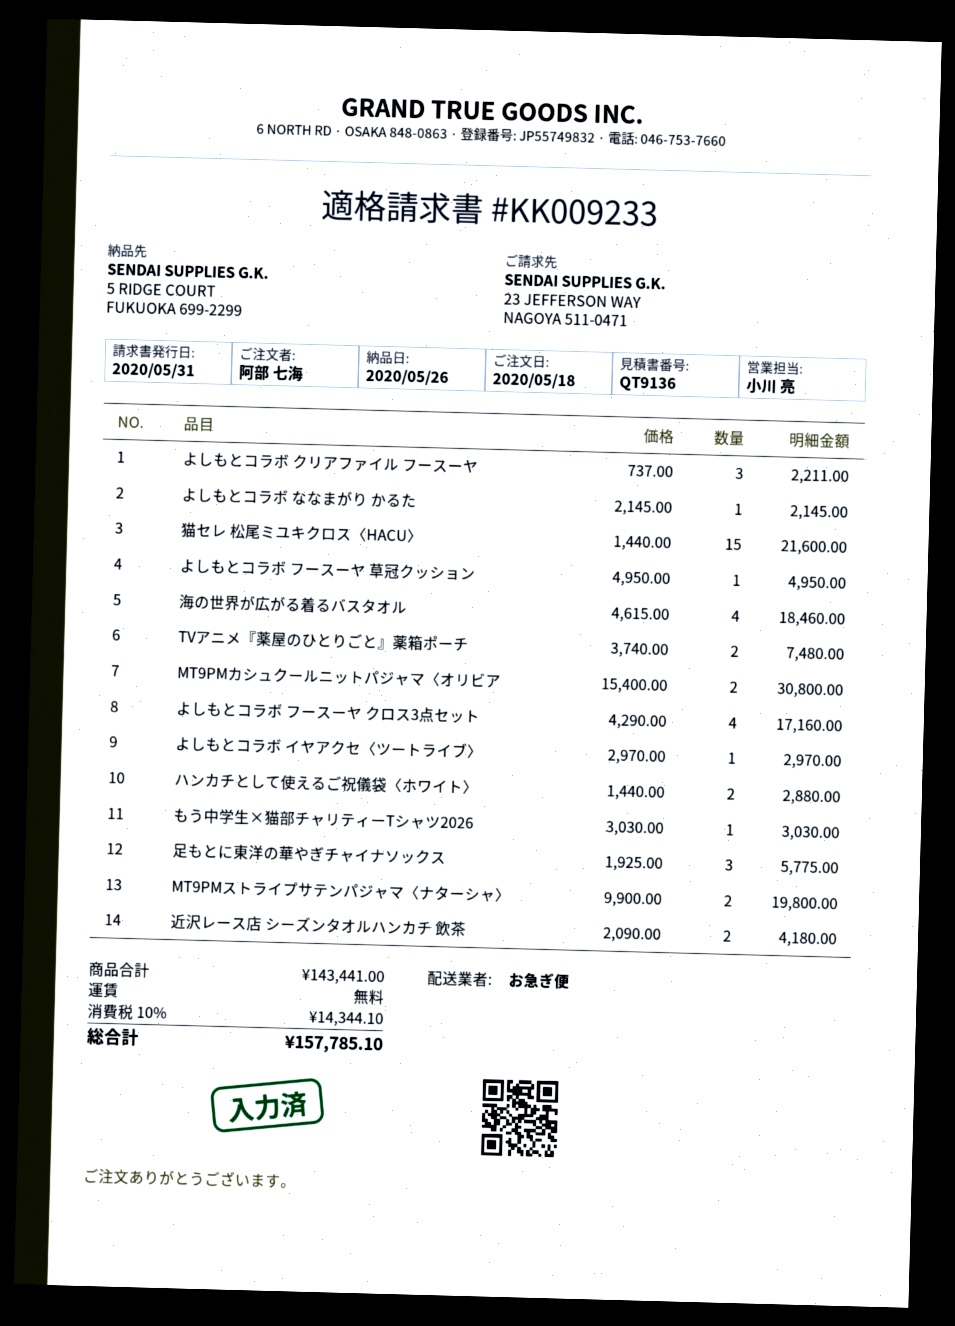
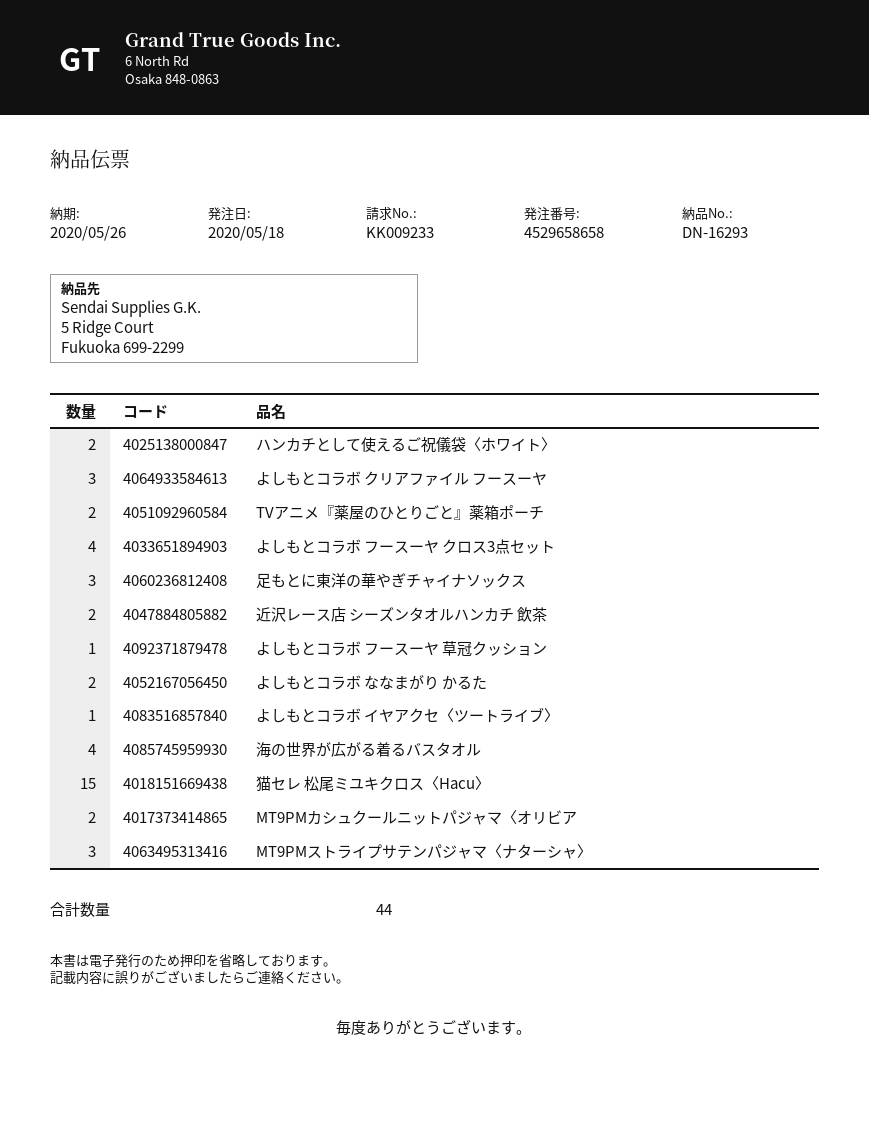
よしもとコラボ ななまがり かるた: 1 -> 2
もう中学生×猫部チャリティーTシャツ2026: 1 -> none
MT9PMストライプサテンパジャマ〈ナターシャ〉: 2 -> 3

